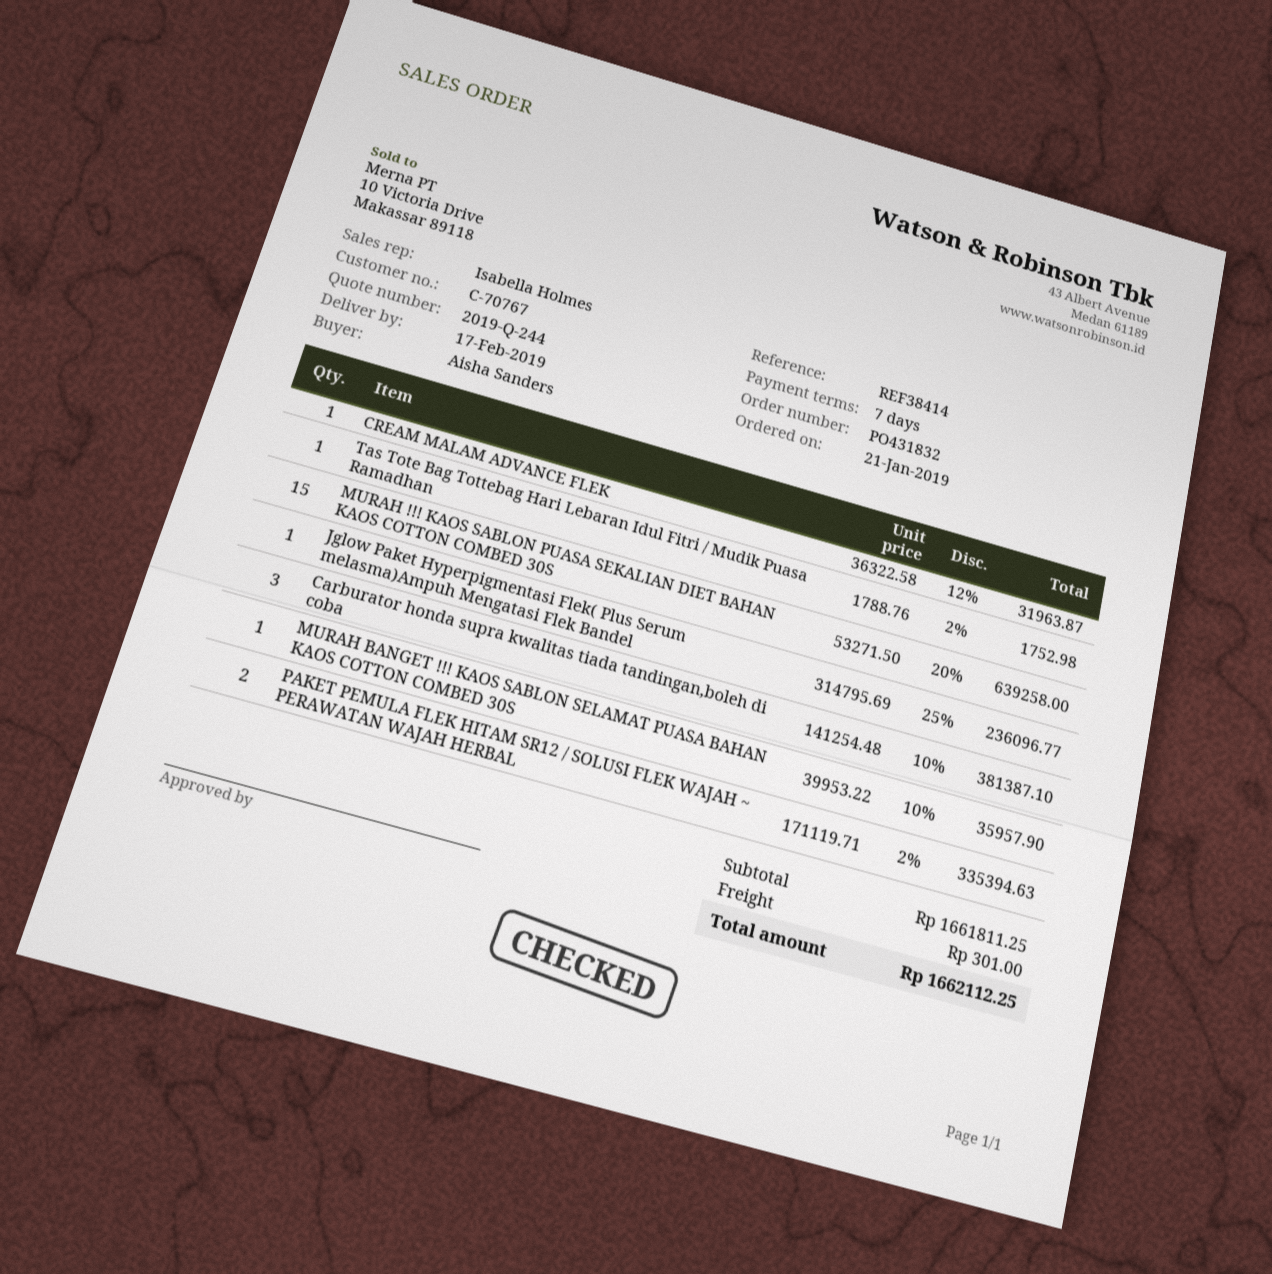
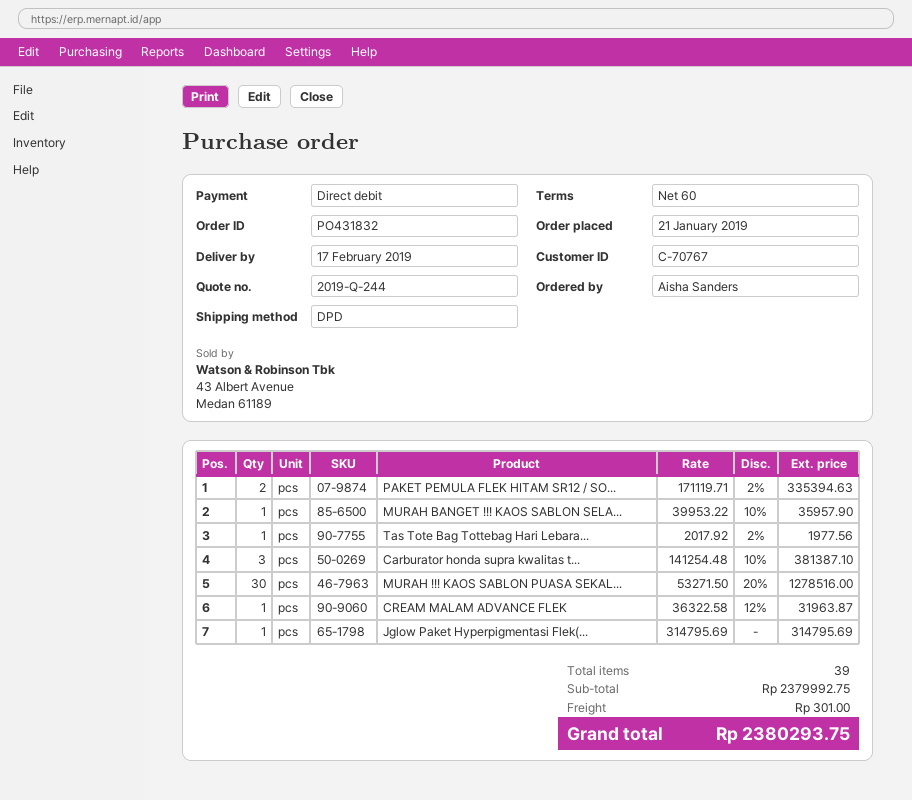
payment terms: 7 days -> 60 days
Tas Tote Bag Tottebag Hari Lebaran Idul Fitri / Mudik Puasa Ramadhan: 1 x 1788.76 - 2% = 1752.98 -> 1 x 2017.92 - 2% = 1977.56
MURAH !!! KAOS SABLON PUASA SEKALIAN DIET BAHAN KAOS COTTON COMBED 30S: 15 x 53271.50 - 20% = 639258.00 -> 30 x 53271.50 - 20% = 1278516.00
Jglow Paket Hyperpigmentasi Flek( Plus Serum melasma)Ampuh Mengatasi Flek Bandel: 1 x 314795.69 - 25% = 236096.77 -> 1 x 314795.69 = 314795.69
subtotal: 1661811.25 -> 2379992.75
total: 1662112.25 -> 2380293.75

